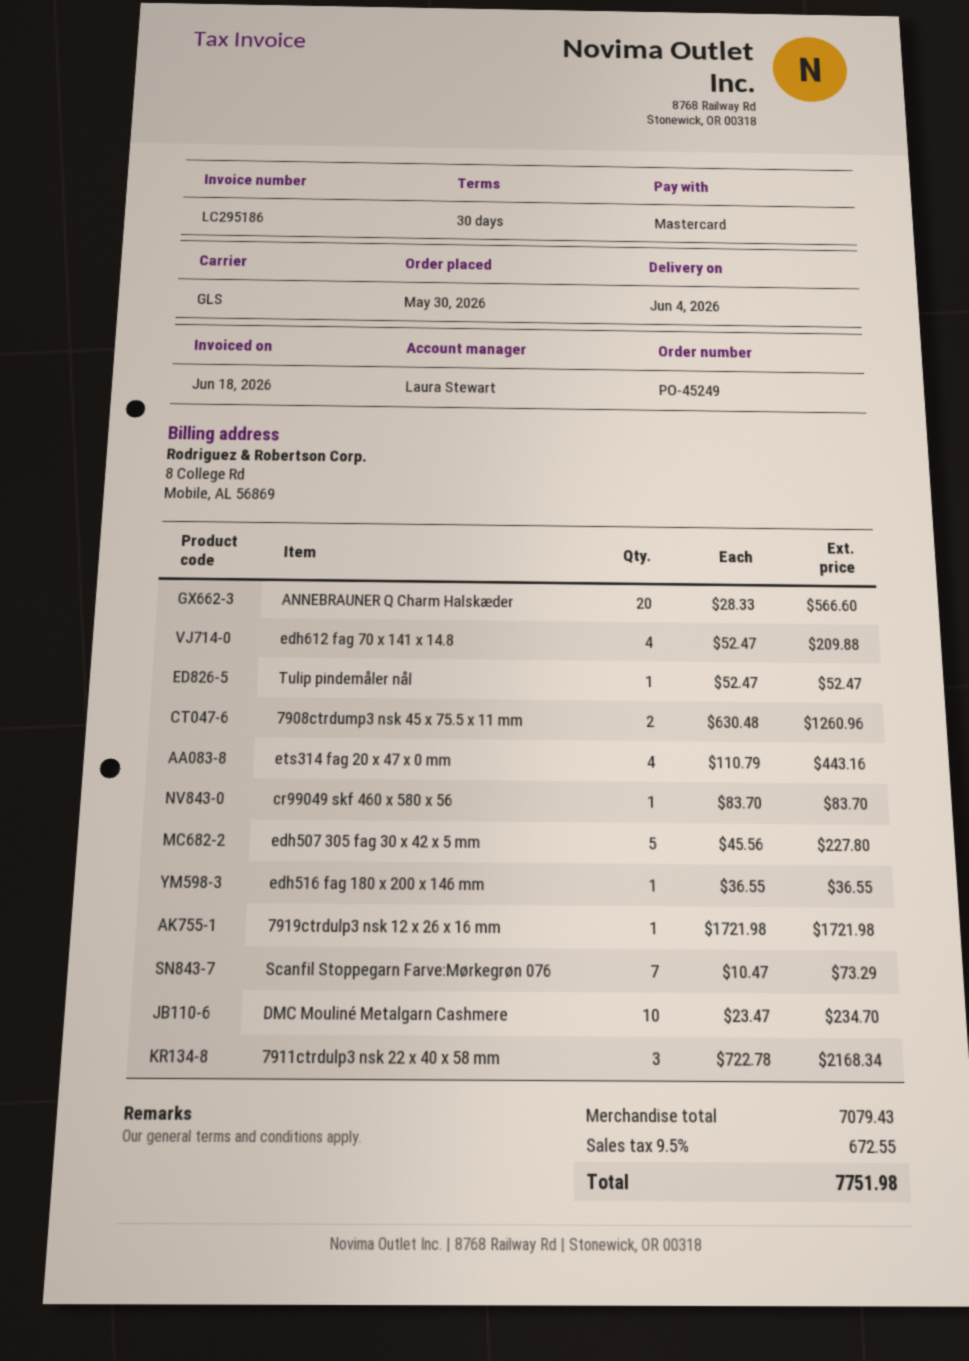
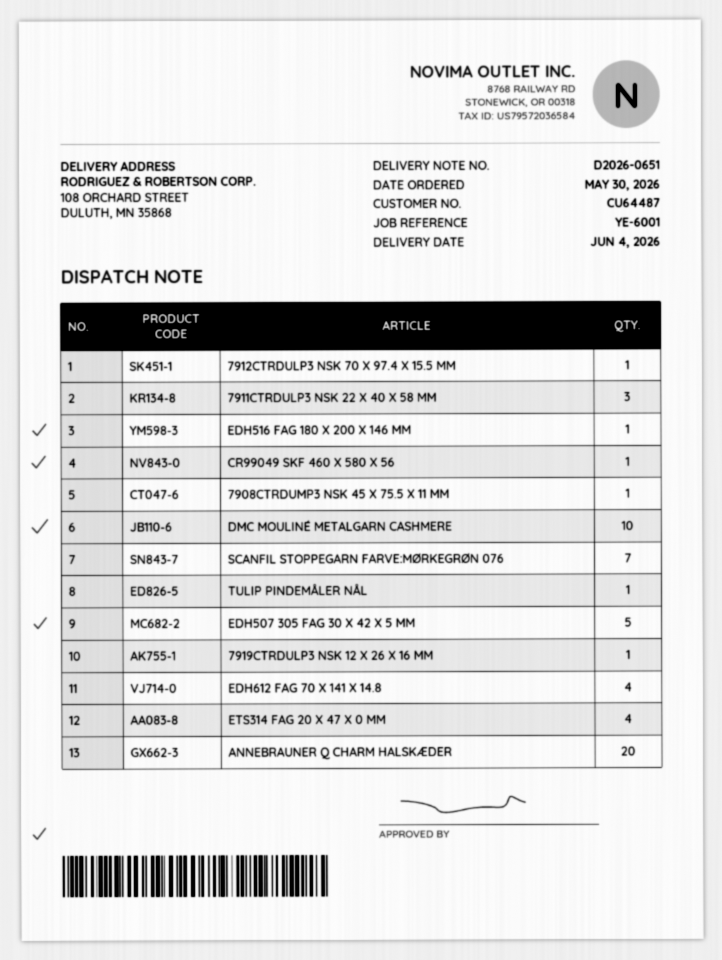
7908ctrdump3 nsk 45 x 75.5 x 11 mm: 2 -> 1
7912CTRDULP3 NSK 70 X 97.4 X 15.5 MM: none -> 1

